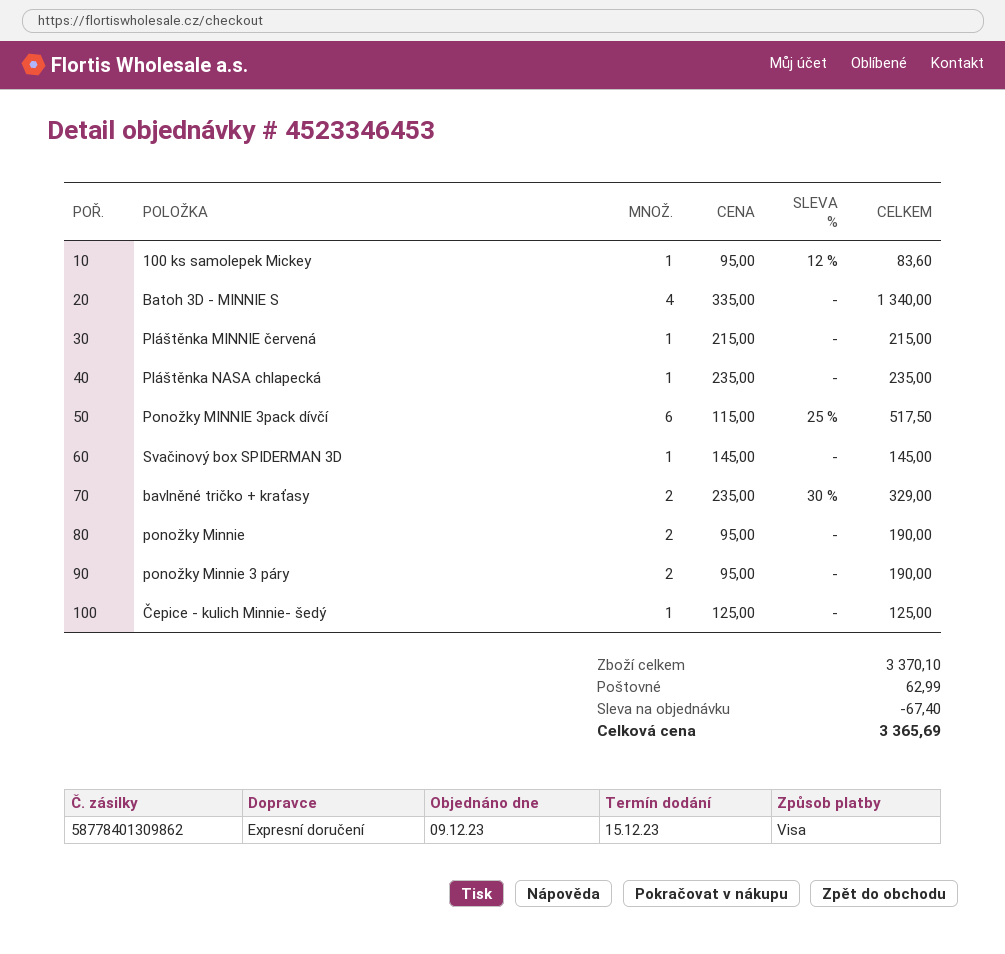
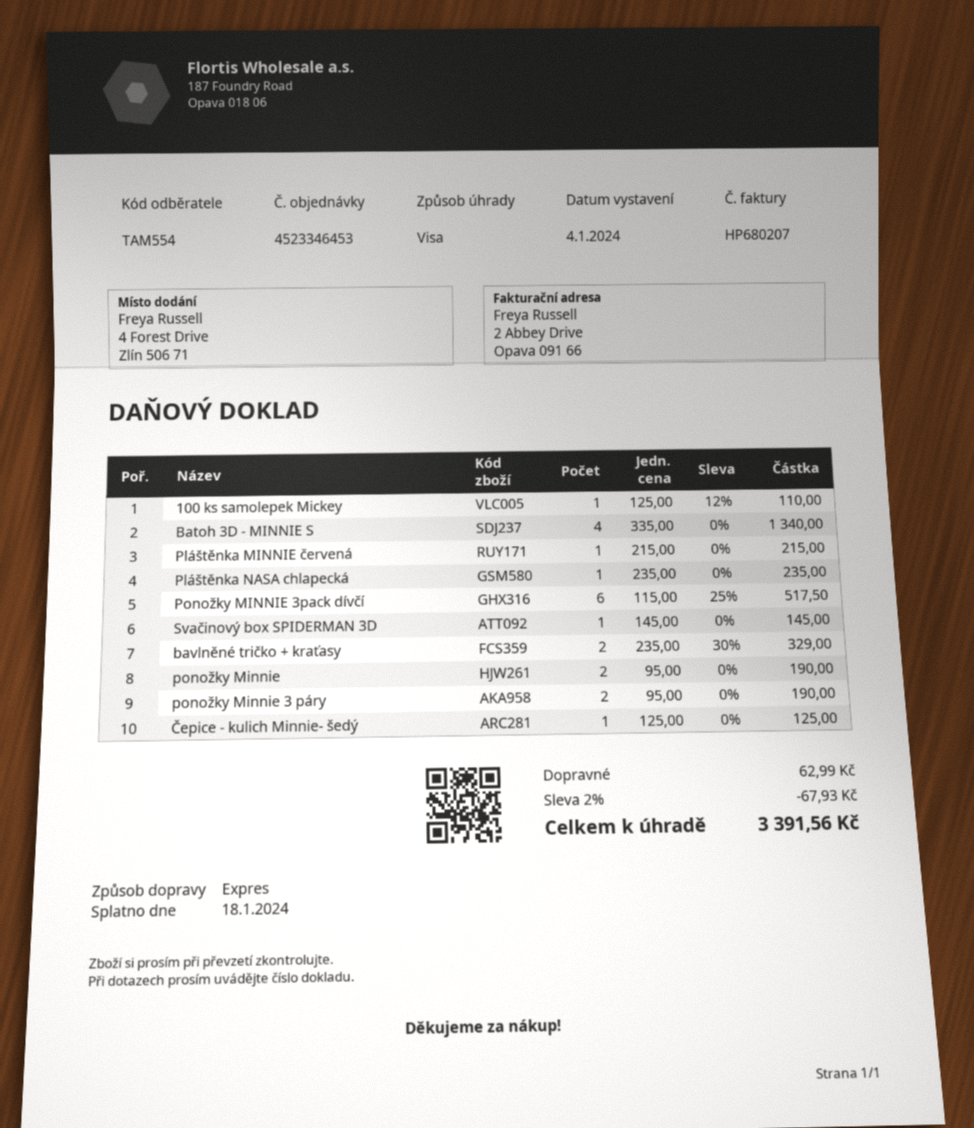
100 ks samolepek Mickey: 1 x 95.00 - 12% = 83.60 -> 1 x 125.00 - 12% = 110.00
discount: 67.40 -> 67.93
total: 3365.69 -> 3391.56

